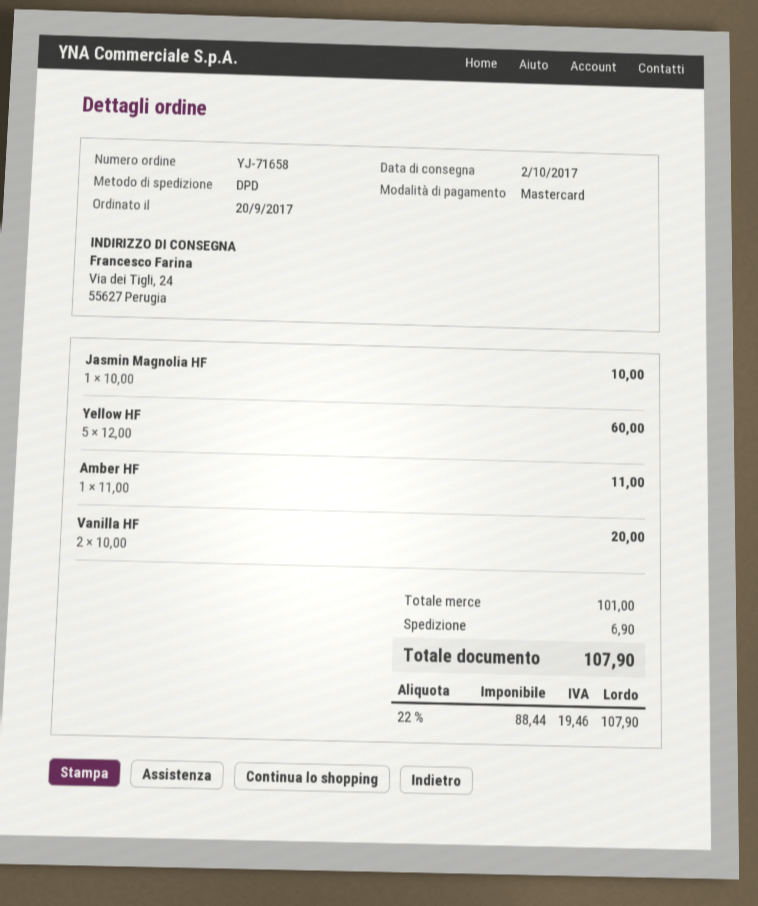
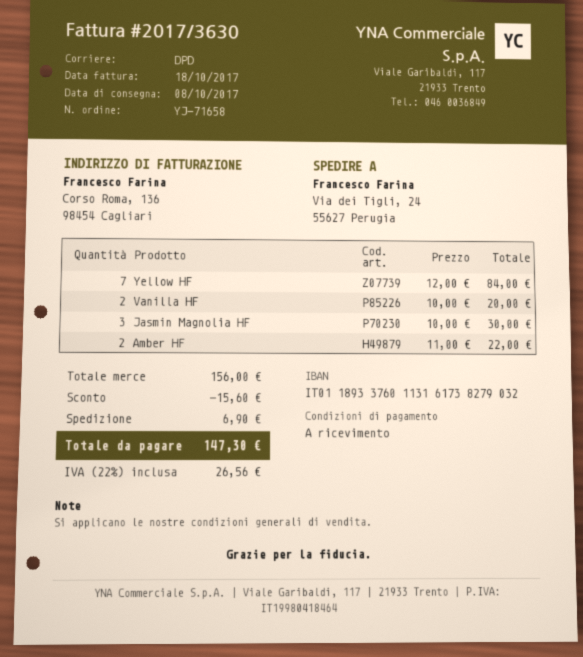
delivery date: 2017-10-02 -> 2017-10-08
Jasmin Magnolia HF: 1 x 10.00 = 10.00 -> 3 x 10.00 = 30.00
Yellow HF: 5 x 12.00 = 60.00 -> 7 x 12.00 = 84.00
Amber HF: 1 x 11.00 = 11.00 -> 2 x 11.00 = 22.00
subtotal: 101.00 -> 156.00
discount: none -> 15.60
tax: 22% = 19.46 -> 22% = 26.56
total: 107.90 -> 147.30

